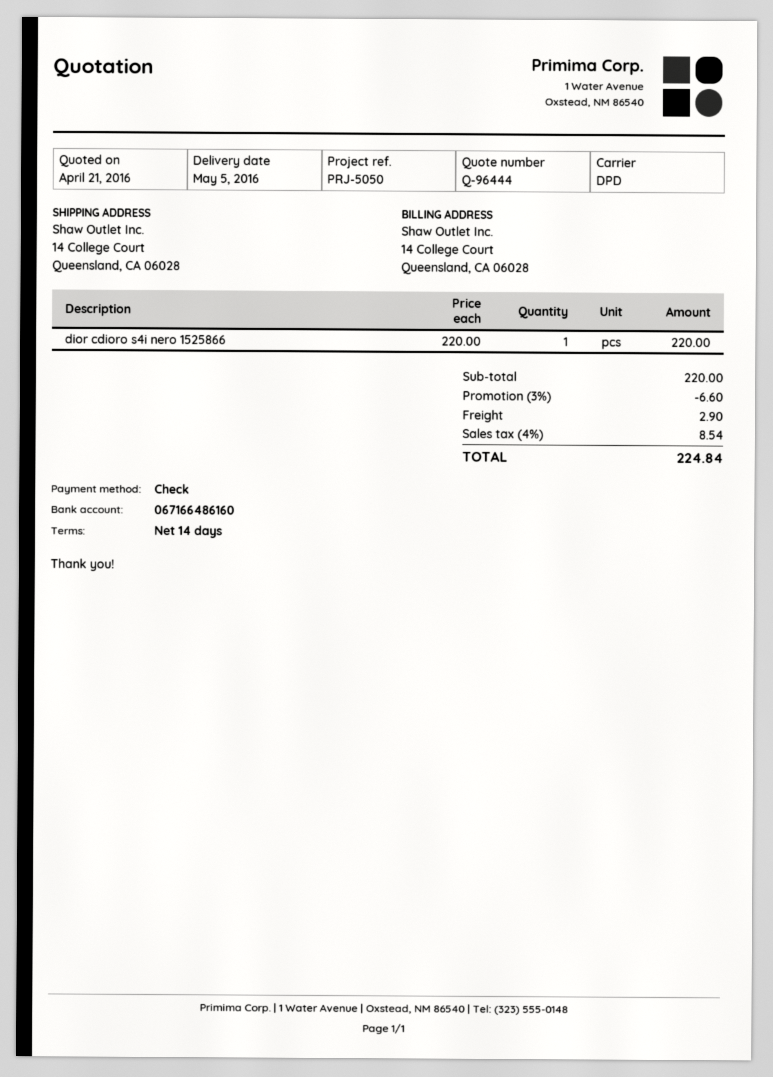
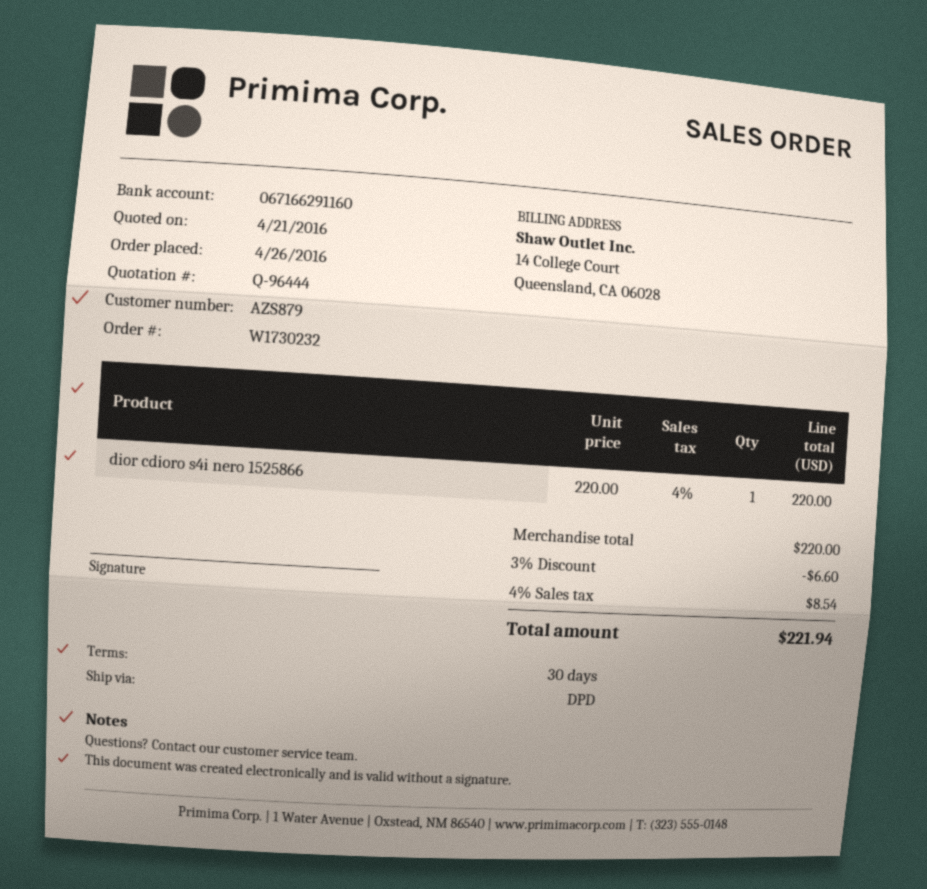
payment terms: 14 days -> 30 days
bank account: 067166486160 -> 067166291160
shipping: 2.90 -> none
total: 224.84 -> 221.94

